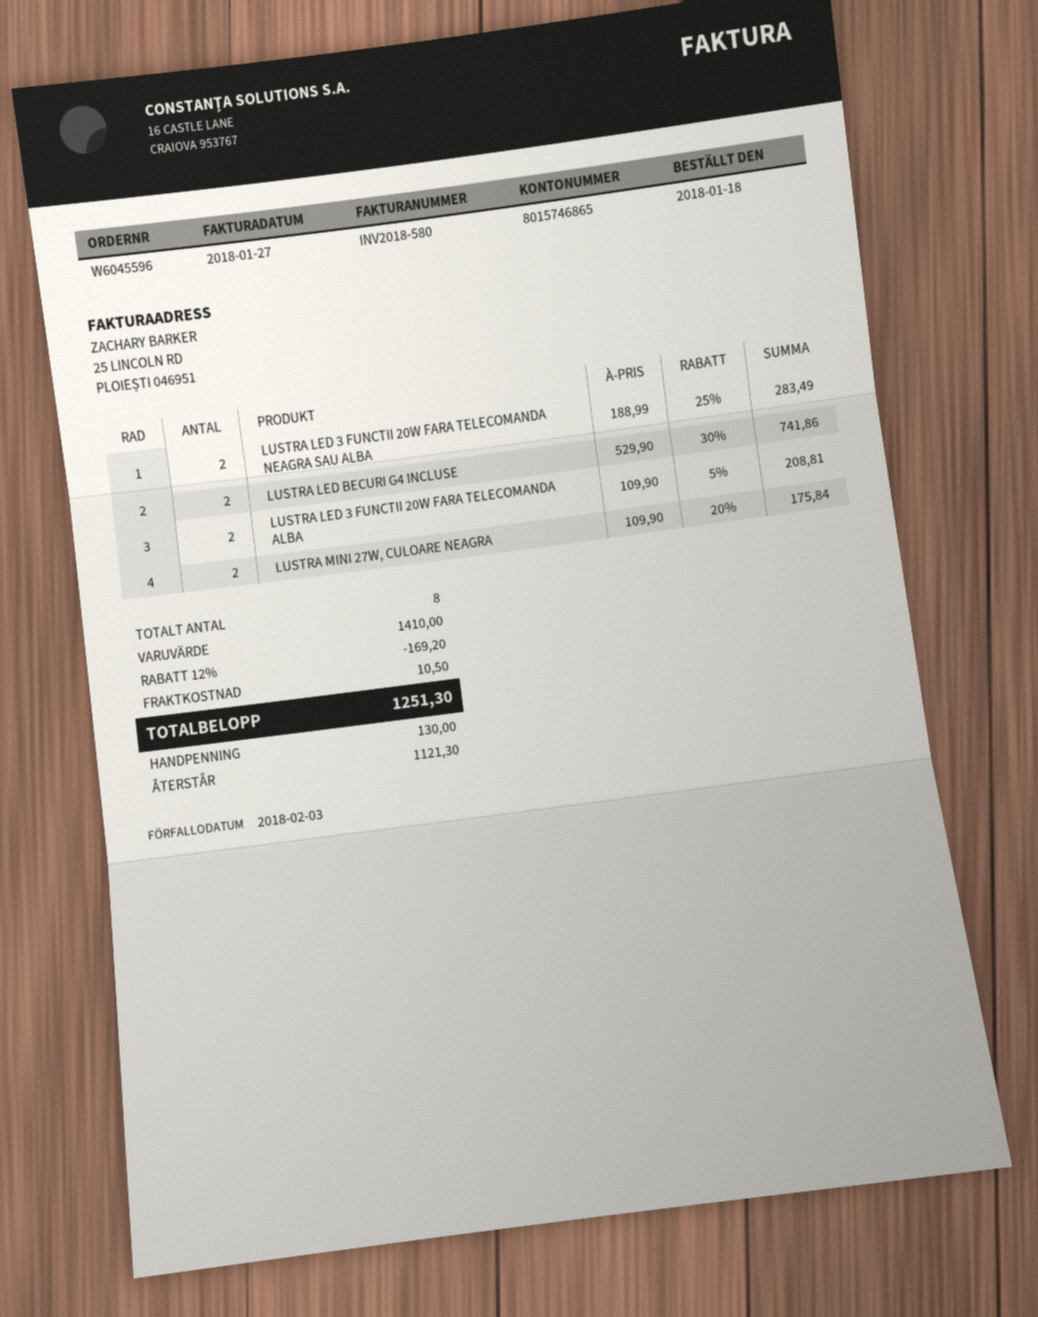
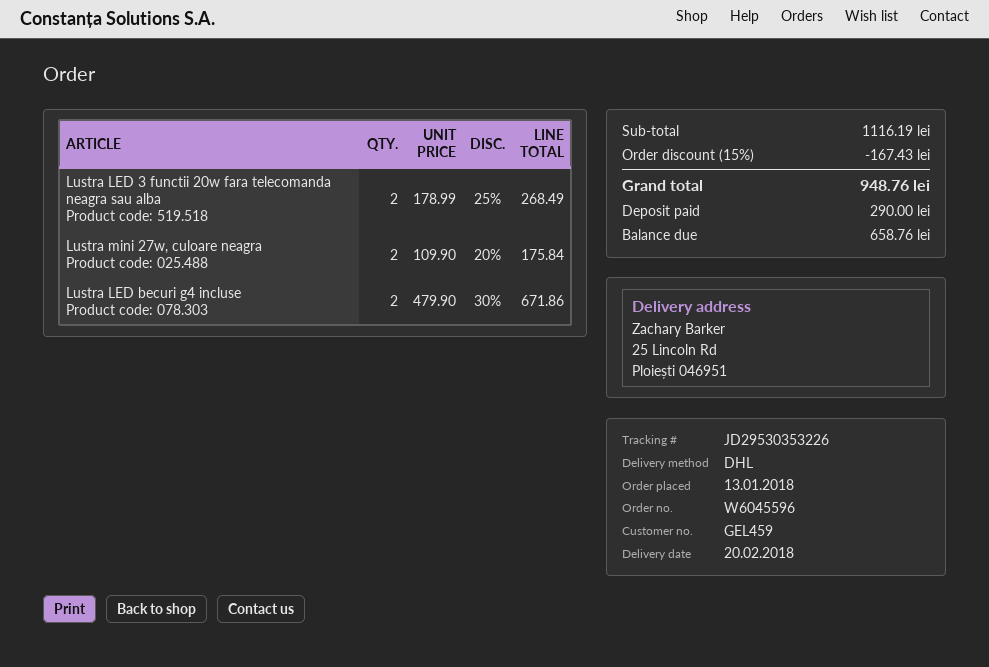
order date: 2018-01-18 -> 2018-01-13
LUSTRA LED 3 FUNCTII 20W FARA TELECOMANDA NEAGRA SAU ALBA: 2 x 188.99 - 25% = 283.49 -> 2 x 178.99 - 25% = 268.49
LUSTRA LED BECURI G4 INCLUSE: 2 x 529.90 - 30% = 741.86 -> 2 x 479.90 - 30% = 671.86
LUSTRA LED 3 FUNCTII 20W FARA TELECOMANDA ALBA: 2 x 109.90 - 5% = 208.81 -> none
subtotal: 1410.00 -> 1116.19
discount: 12% = 169.20 -> 15% = 167.43
shipping: 10.50 -> none
total: 1251.30 -> 948.76
deposit: 130.00 -> 290.00
balance: 1121.30 -> 658.76

